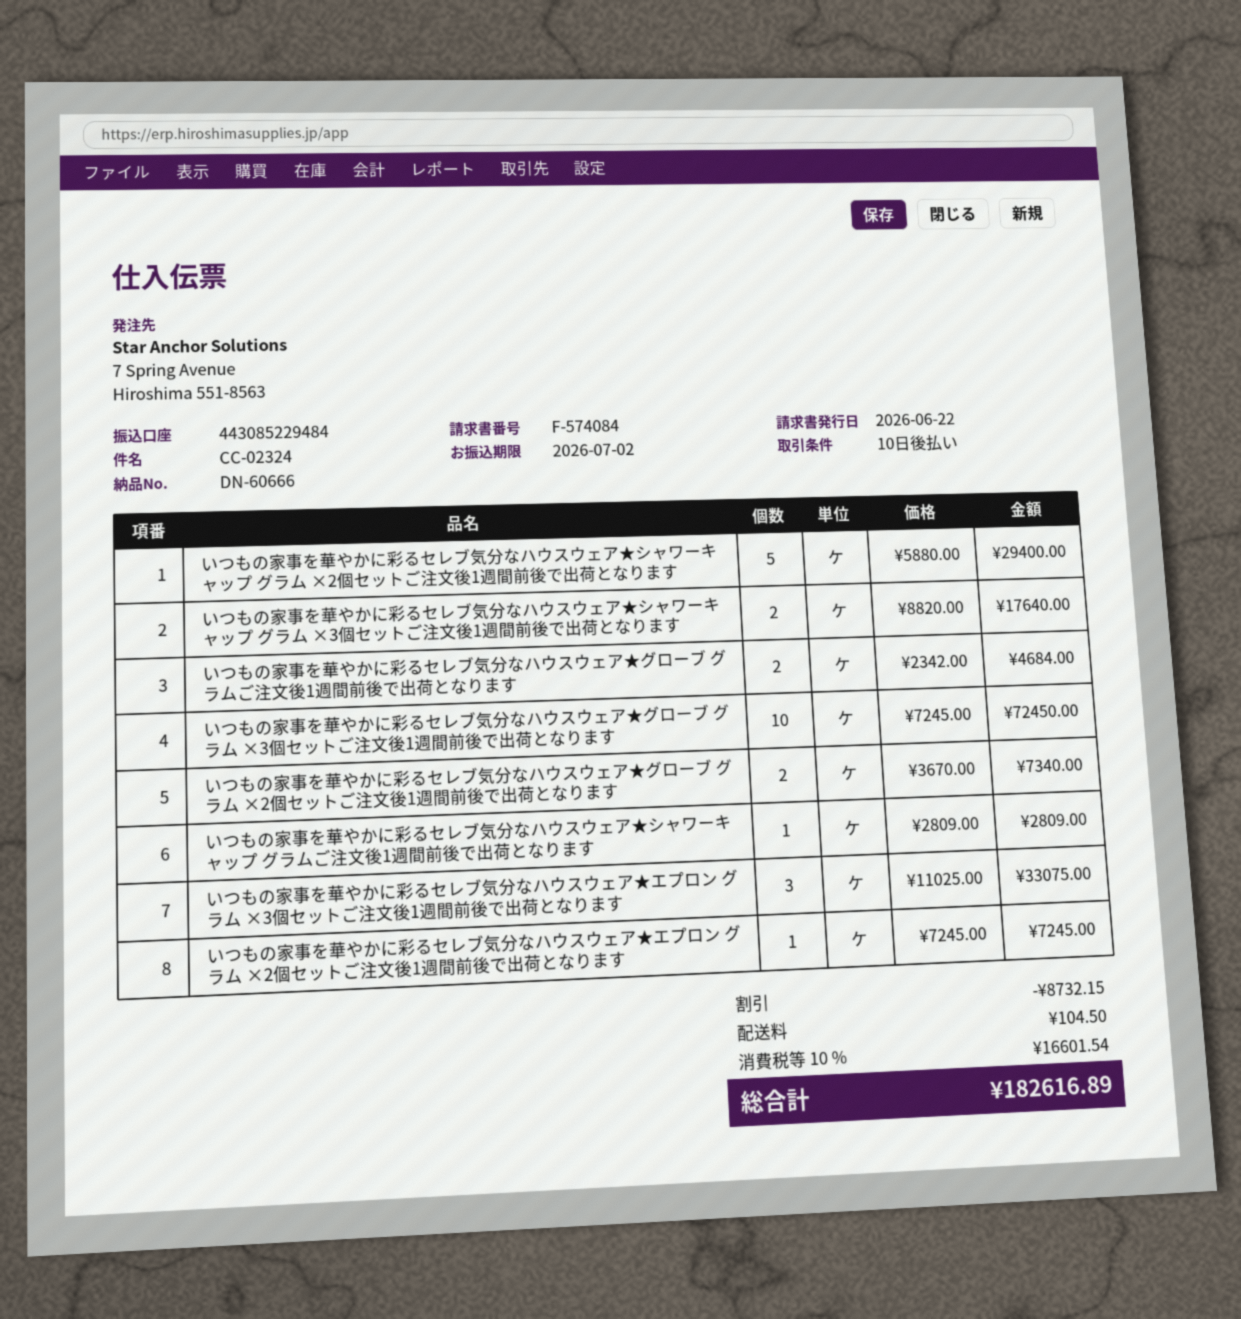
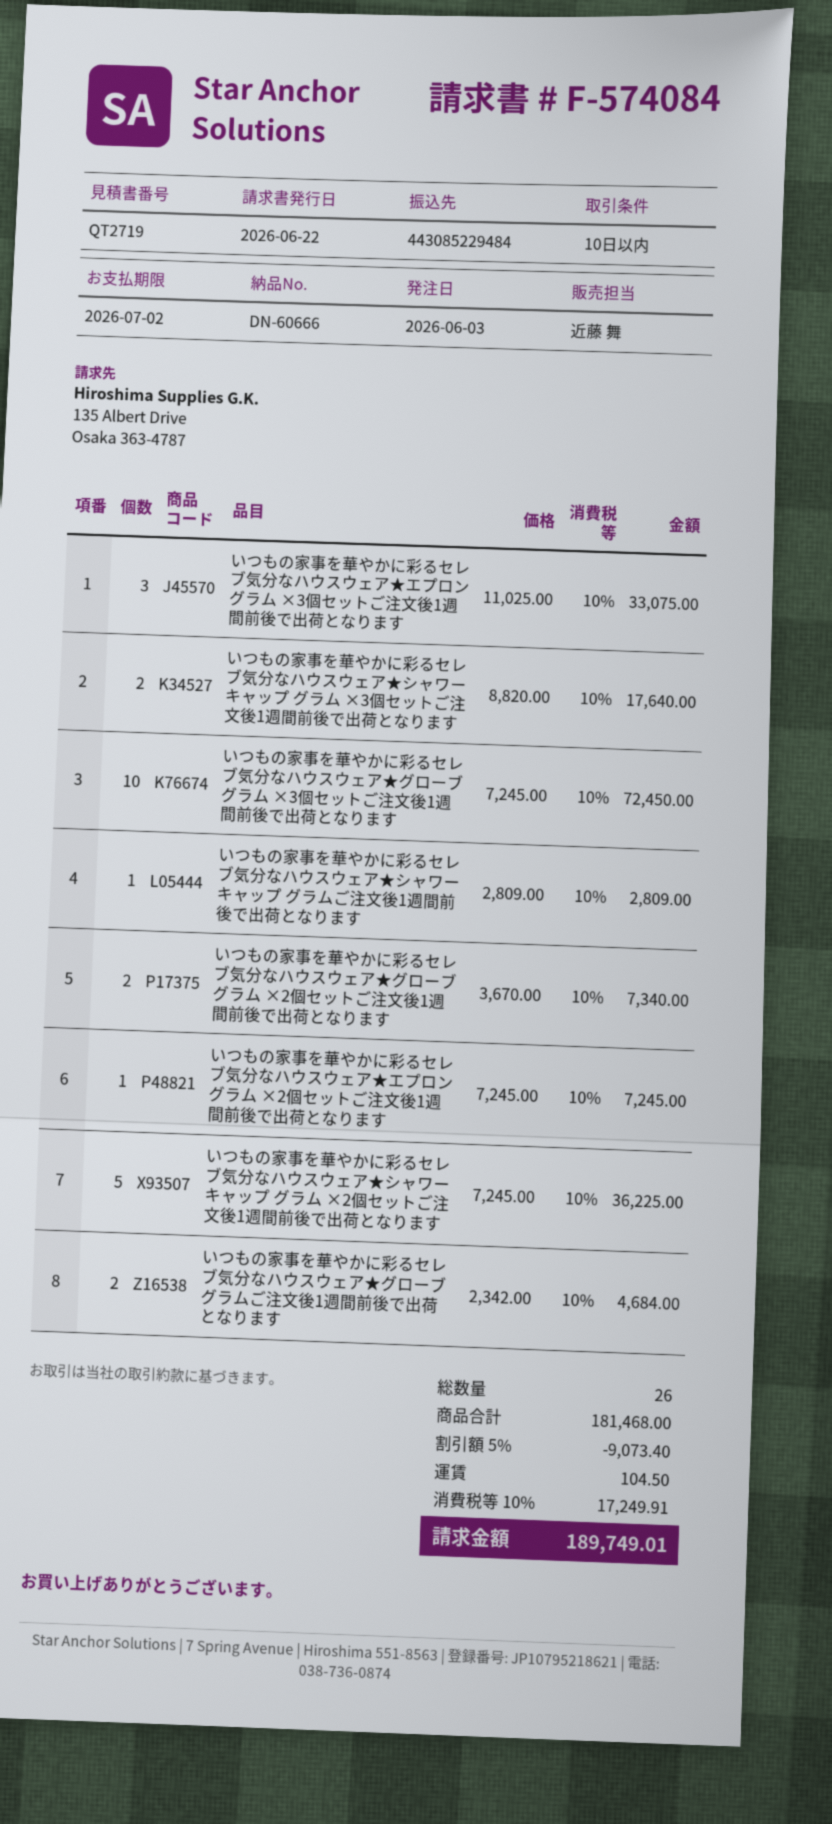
いつもの家事を華やかに彩るセレブ気分なハウスウェア★シャワーキャップ グラム ×2個セットご注文後1週間前後で出荷となります: 5 x 5880.00 = 29400.00 -> 5 x 7245.00 = 36225.00
discount: 8732.15 -> 9073.40
tax: 10% = 16601.54 -> 10% = 17249.91
total: 182616.89 -> 189749.01

